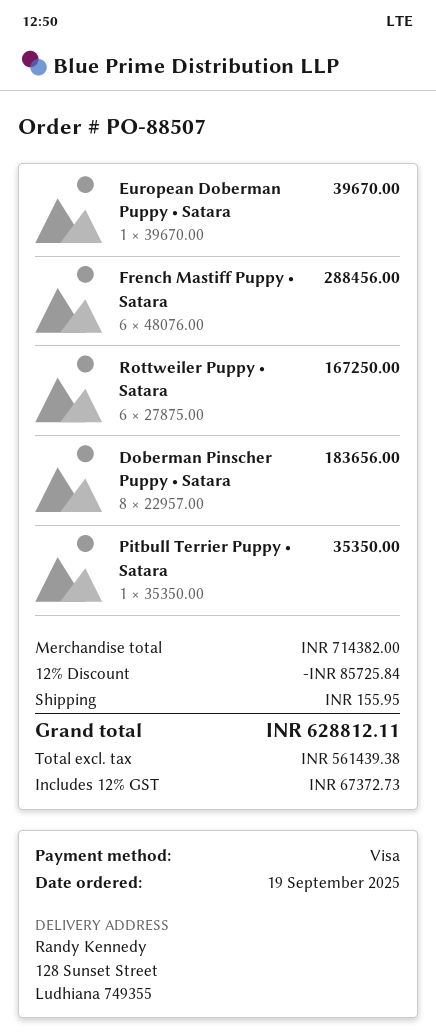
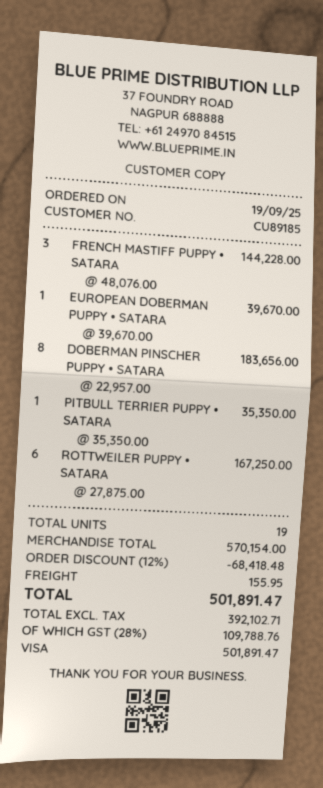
French Mastiff Puppy • Satara: 6 x 48076.00 = 288456.00 -> 3 x 48076.00 = 144228.00
subtotal: 714382.00 -> 570154.00
discount: 12% = 85725.84 -> 12% = 68418.48
net: 561439.38 -> 392102.71
tax: 12% = 67372.73 -> 28% = 109788.76
total: 628812.11 -> 501891.47

